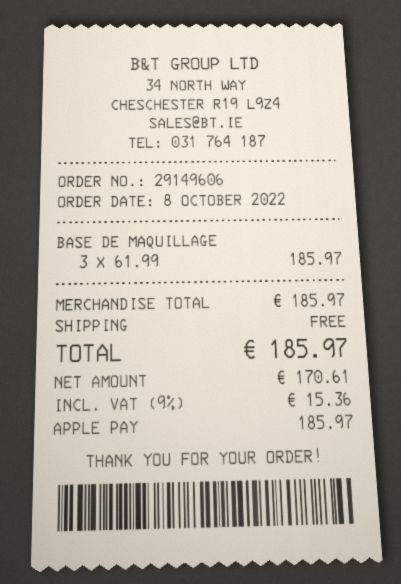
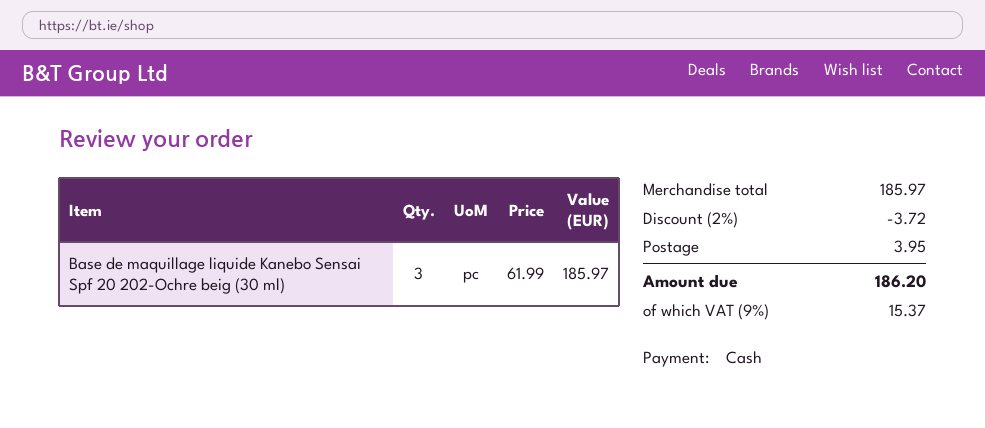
payment method: Apple Pay -> cash
discount: none -> 2% = 3.72
shipping: 0.00 -> 3.95
tax: 9% = 15.36 -> 9% = 15.37
total: 185.97 -> 186.20

